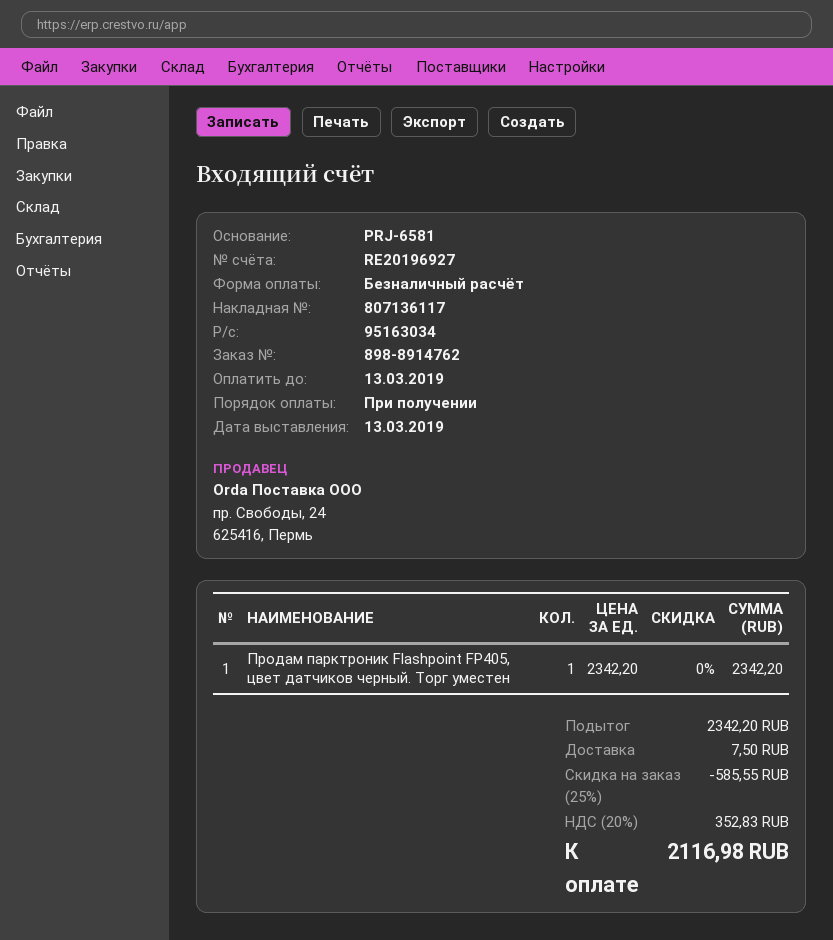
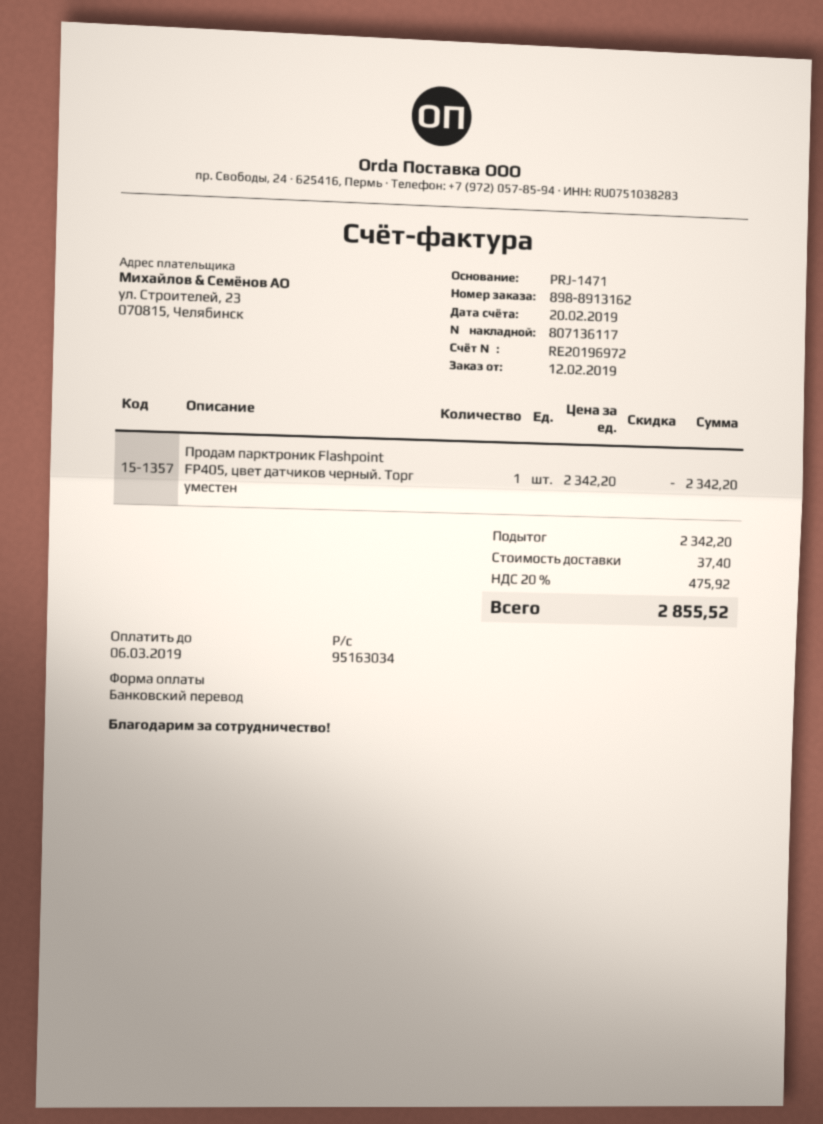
order number: 898-8914762 -> 898-8913162
invoice number: RE20196927 -> RE20196972
invoice date: 2019-03-13 -> 2019-02-20
due date: 2019-03-13 -> 2019-03-06
reference: PRJ-6581 -> PRJ-1471
discount: 25% = 585.55 -> none
shipping: 7.50 -> 37.40
tax: 20% = 352.83 -> 20% = 475.92
total: 2116.98 -> 2855.52

